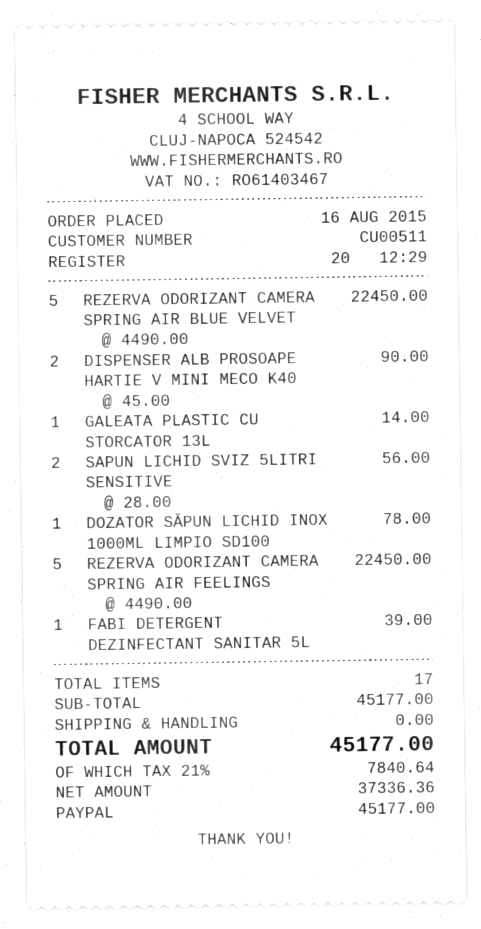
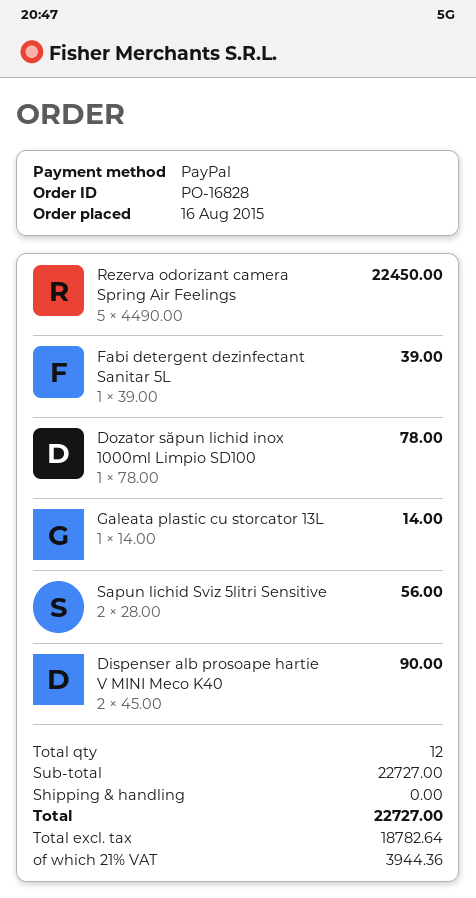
REZERVA ODORIZANT CAMERA SPRING AIR BLUE VELVET: 5 x 4490.00 = 22450.00 -> none
total quantity: 17 -> 12
subtotal: 45177.00 -> 22727.00
net: 37336.36 -> 18782.64
tax: 21% = 7840.64 -> 21% = 3944.36
total: 45177.00 -> 22727.00

